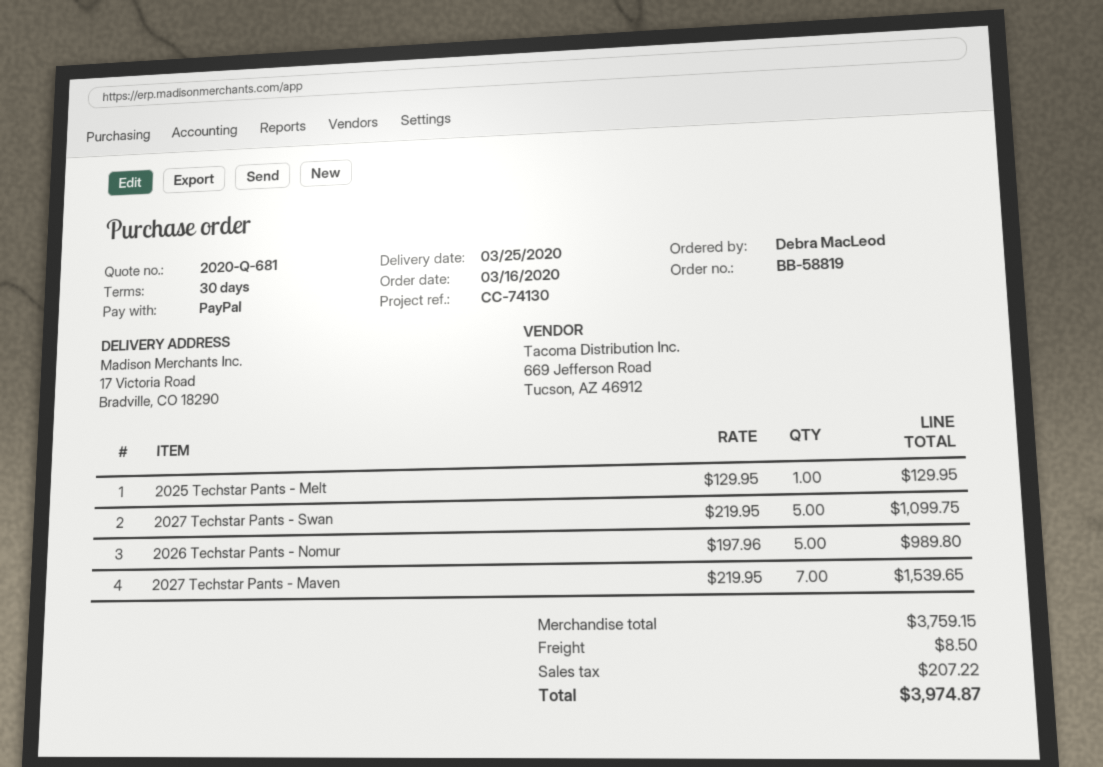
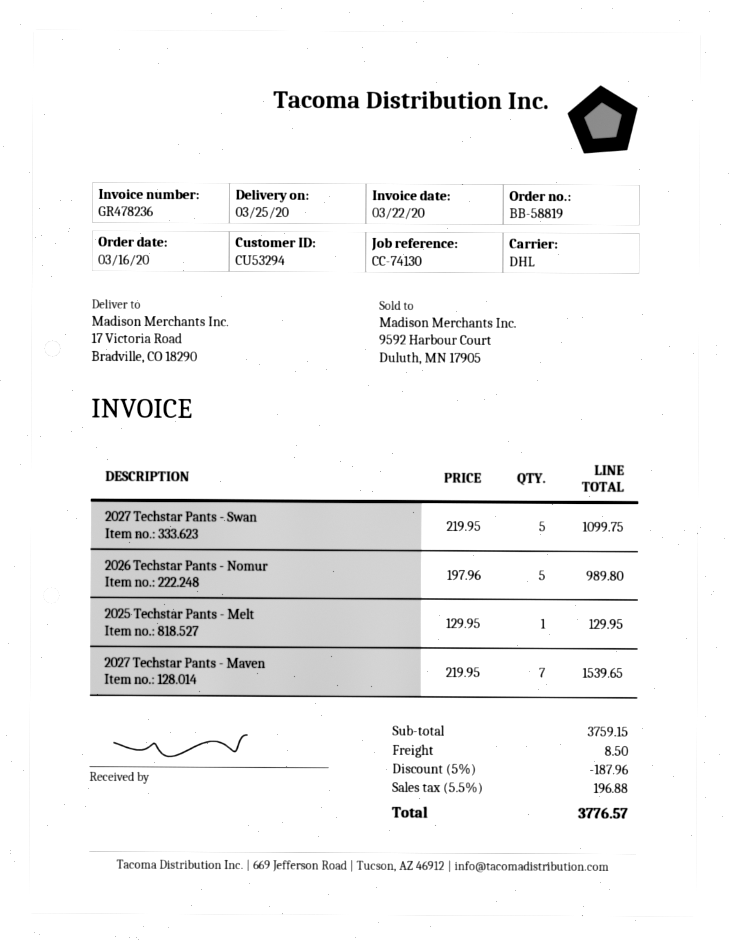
discount: none -> 5% = 187.96
tax: 207.22 -> 196.88
total: 3974.87 -> 3776.57

